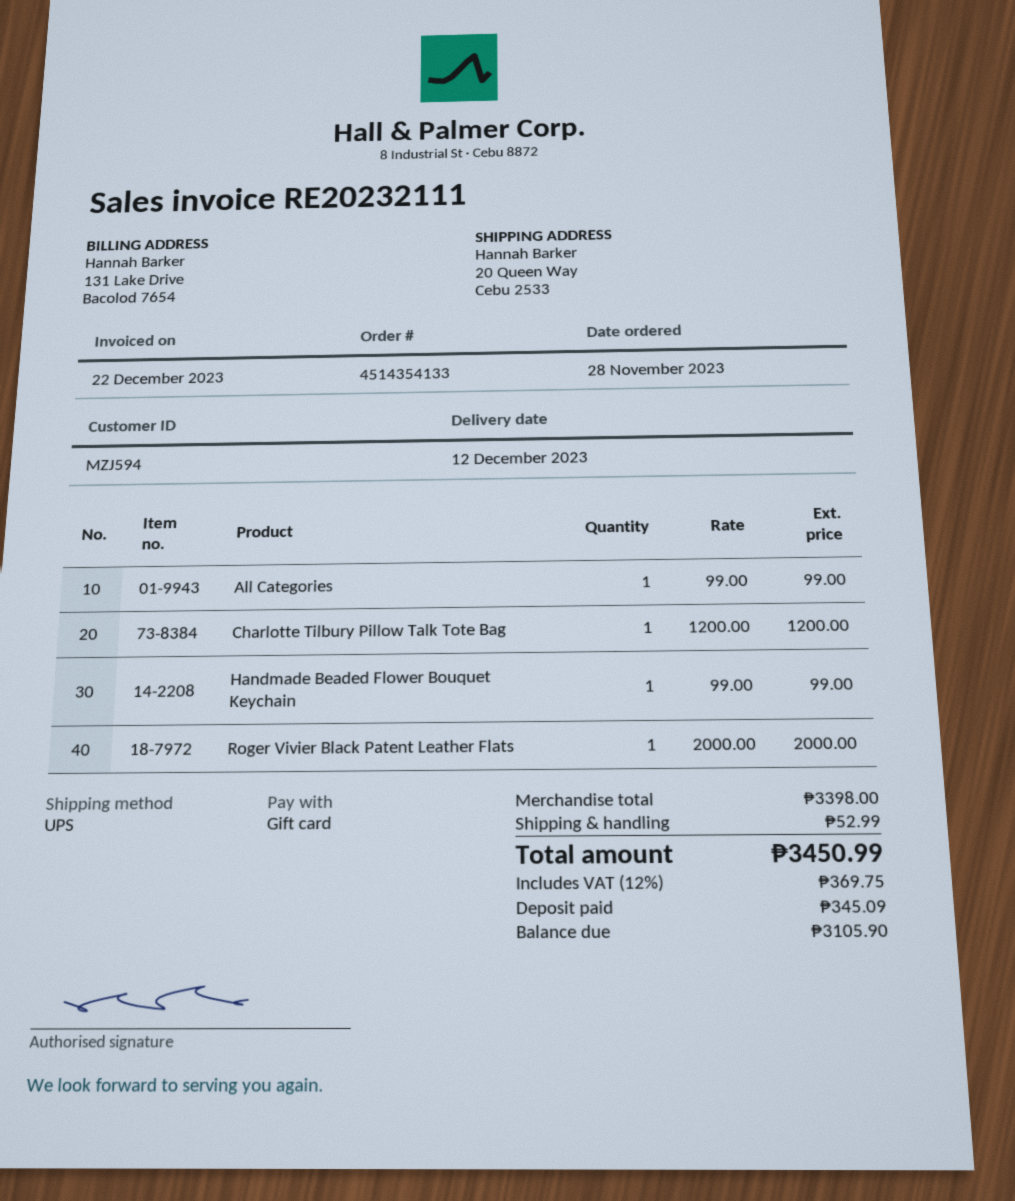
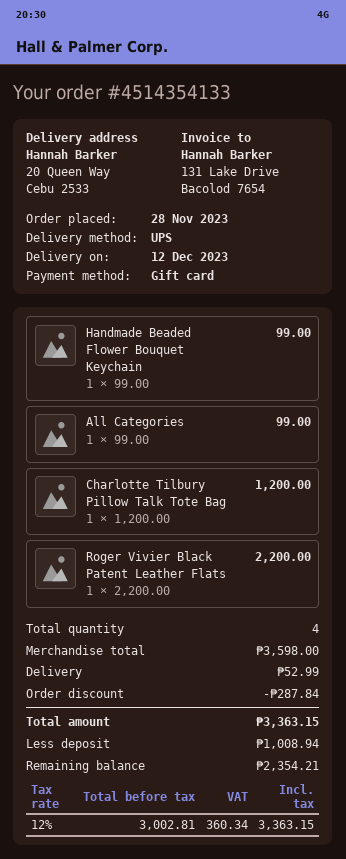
Roger Vivier Black Patent Leather Flats: 1 x 2000.00 = 2000.00 -> 1 x 2200.00 = 2200.00
subtotal: 3398.00 -> 3598.00
discount: none -> 287.84
tax: 12% = 369.75 -> 12% = 360.34
total: 3450.99 -> 3363.15
deposit: 345.09 -> 1008.94
balance: 3105.90 -> 2354.21

